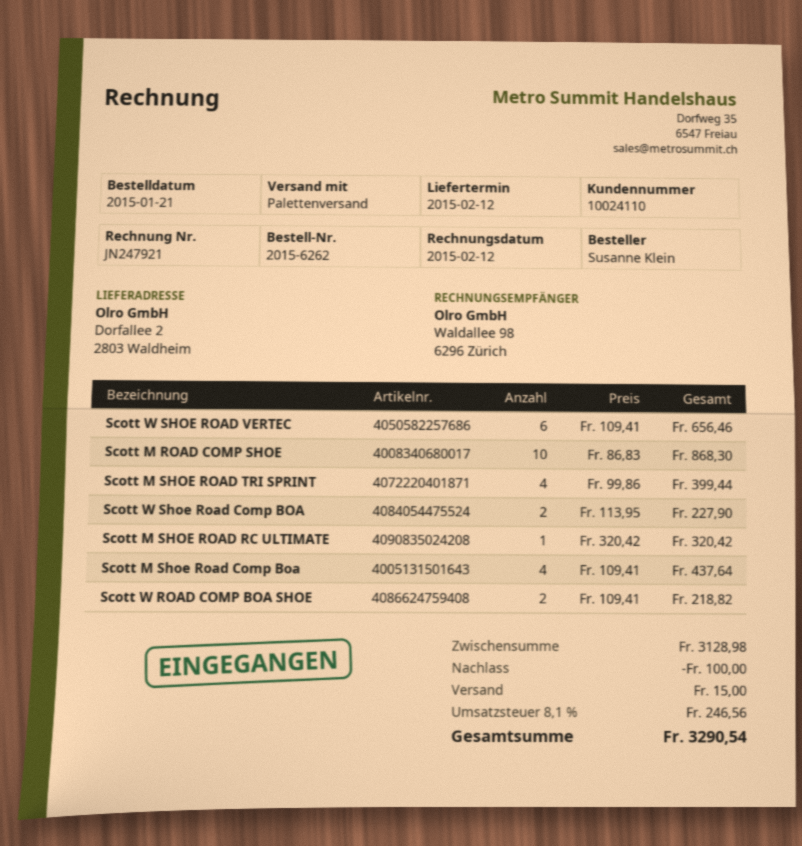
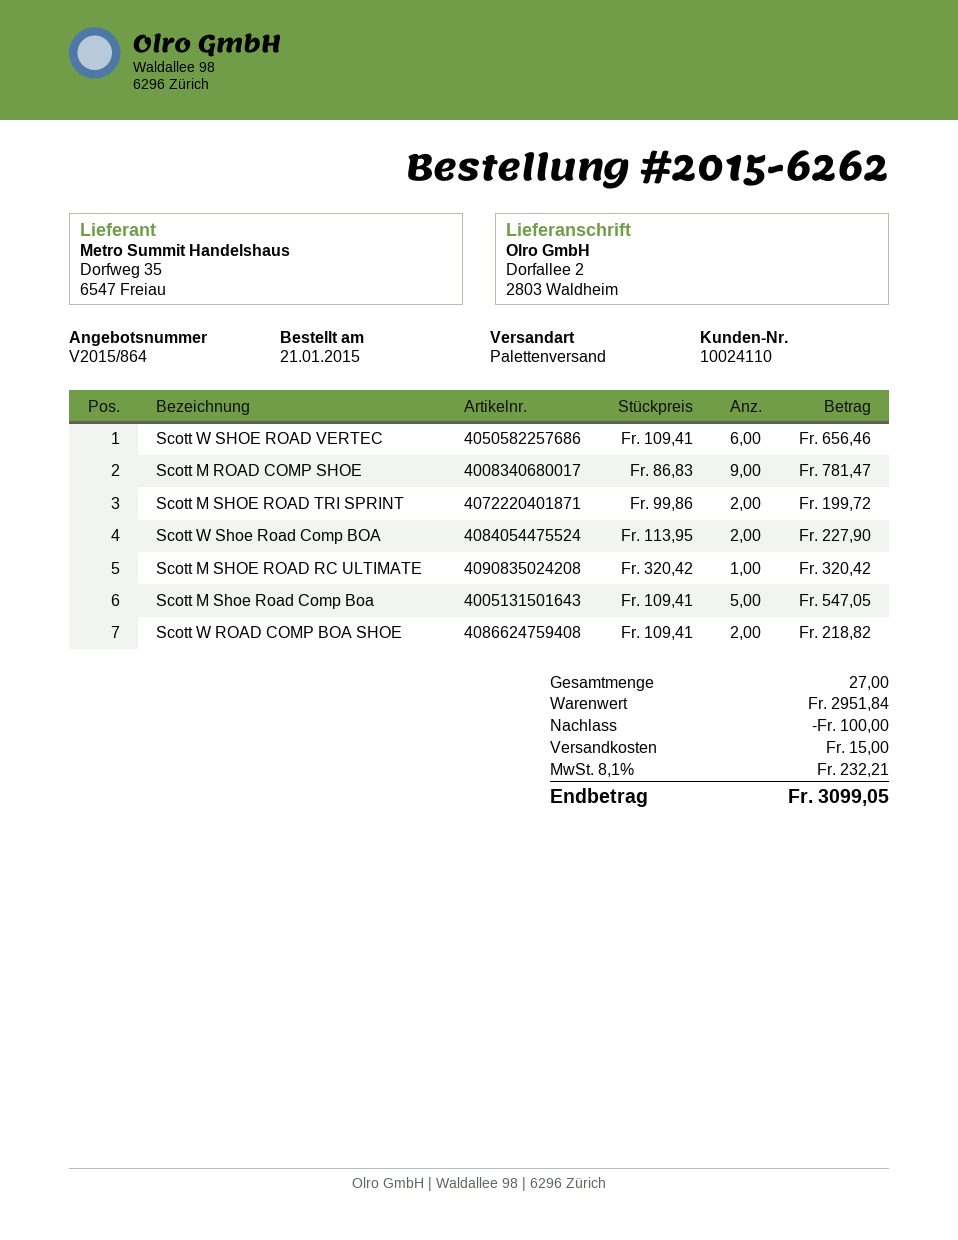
Scott M ROAD COMP SHOE: 10 x 86.83 = 868.30 -> 9 x 86.83 = 781.47
Scott M SHOE ROAD TRI SPRINT: 4 x 99.86 = 399.44 -> 2 x 99.86 = 199.72
Scott M Shoe Road Comp Boa: 4 x 109.41 = 437.64 -> 5 x 109.41 = 547.05
subtotal: 3128.98 -> 2951.84
tax: 8.1% = 246.56 -> 8.1% = 232.21
total: 3290.54 -> 3099.05

